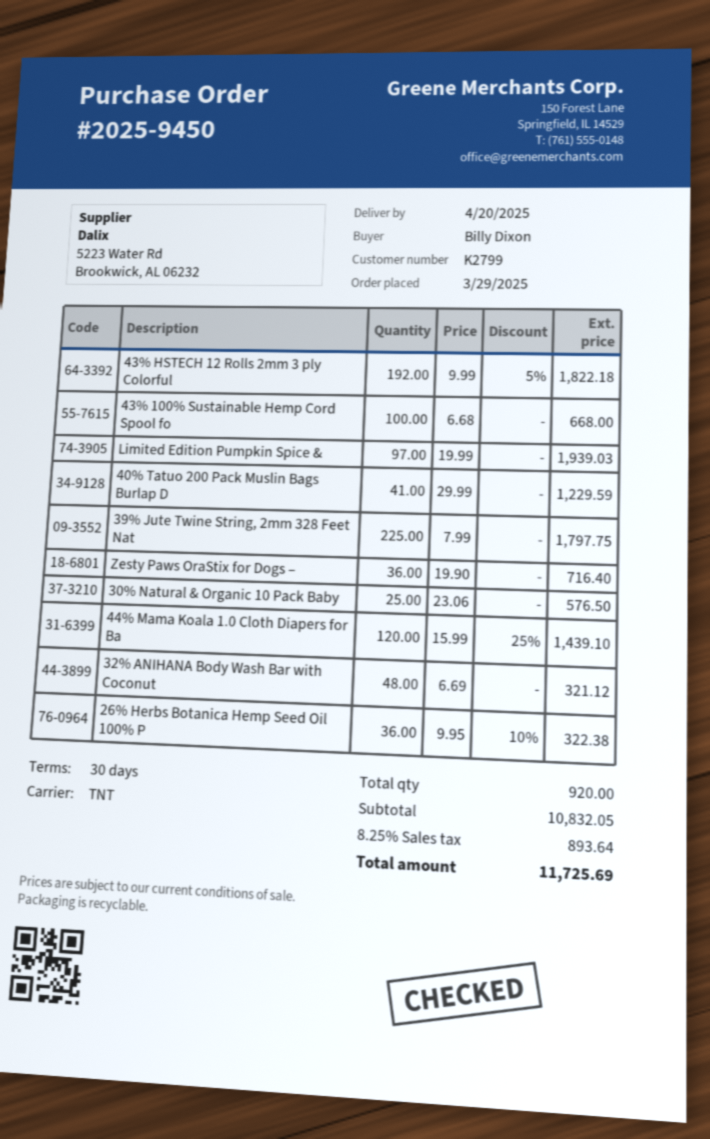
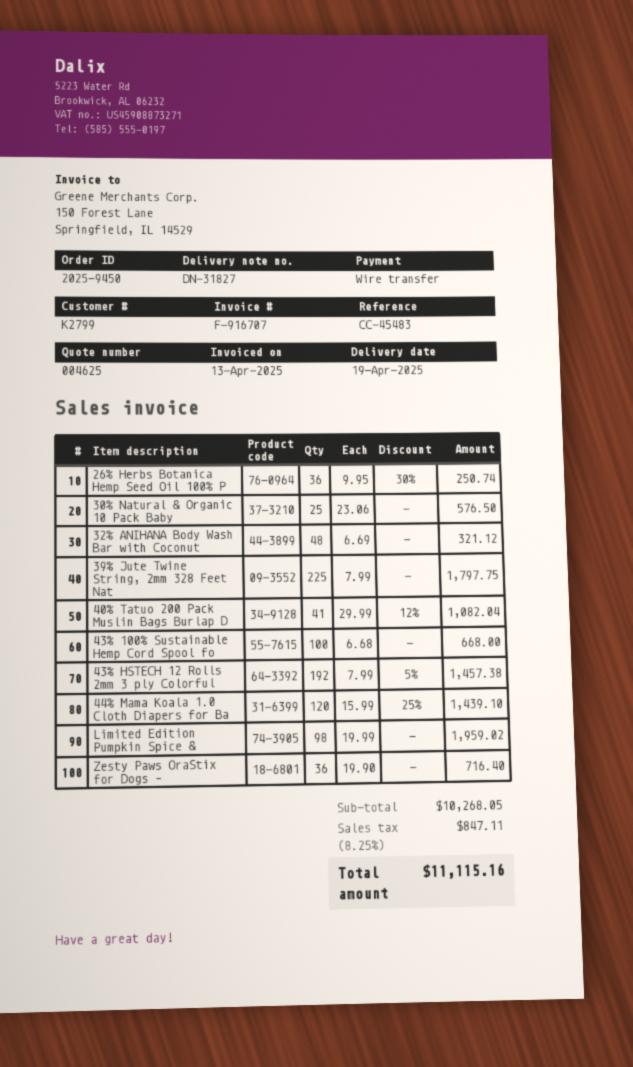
delivery date: 2025-04-20 -> 2025-04-19
43% HSTECH 12 Rolls 2mm 3 ply Colorful: 192 x 9.99 - 5% = 1822.18 -> 192 x 7.99 - 5% = 1457.38
Limited Edition Pumpkin Spice &: 97 x 19.99 = 1939.03 -> 98 x 19.99 = 1959.02
40% Tatuo 200 Pack Muslin Bags Burlap D: 41 x 29.99 = 1229.59 -> 41 x 29.99 - 12% = 1082.04
26% Herbs Botanica Hemp Seed Oil 100% P: 36 x 9.95 - 10% = 322.38 -> 36 x 9.95 - 30% = 250.74
subtotal: 10832.05 -> 10268.05
tax: 8.25% = 893.64 -> 8.25% = 847.11
total: 11725.69 -> 11115.16

